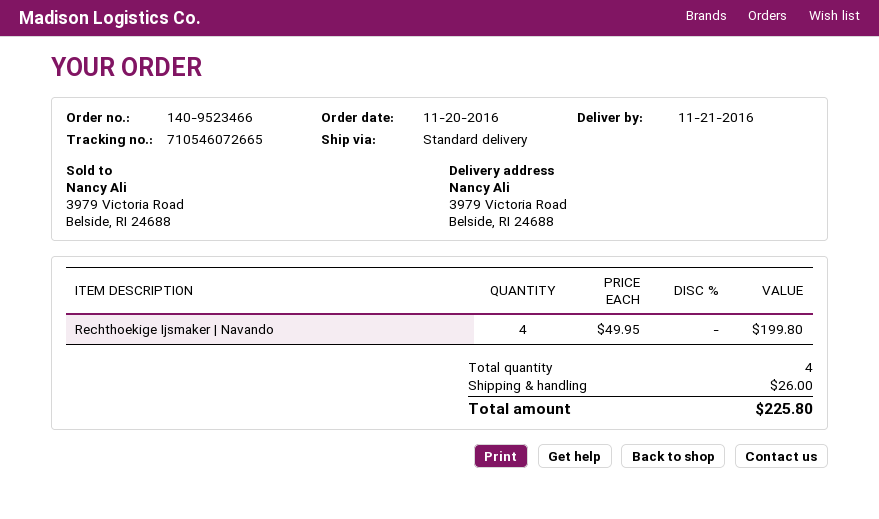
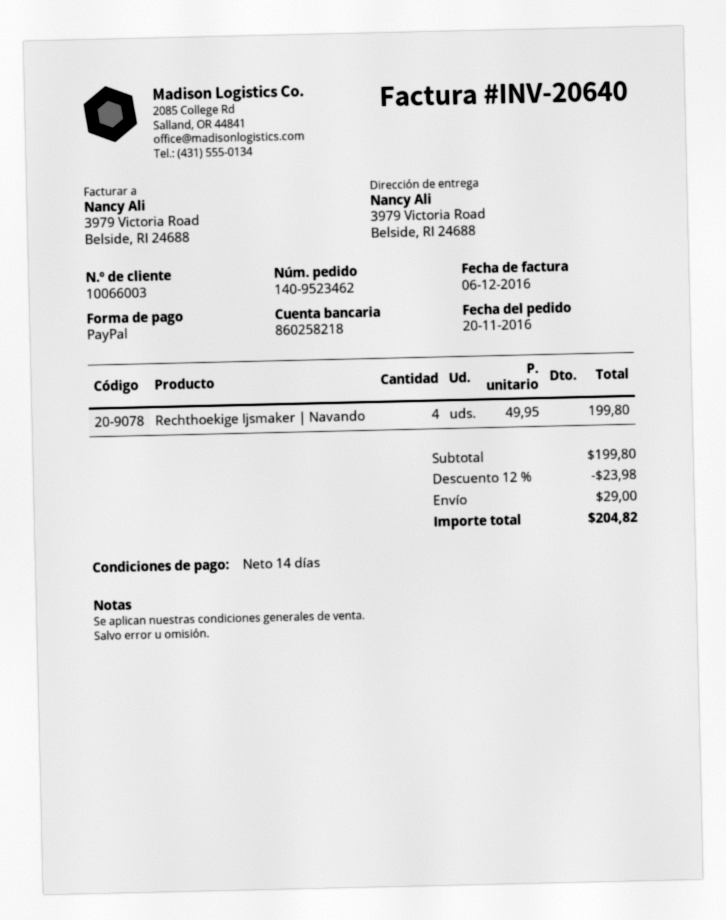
order number: 140-9523466 -> 140-9523462
discount: none -> 12% = 23.98
shipping: 26.00 -> 29.00
total: 225.80 -> 204.82

